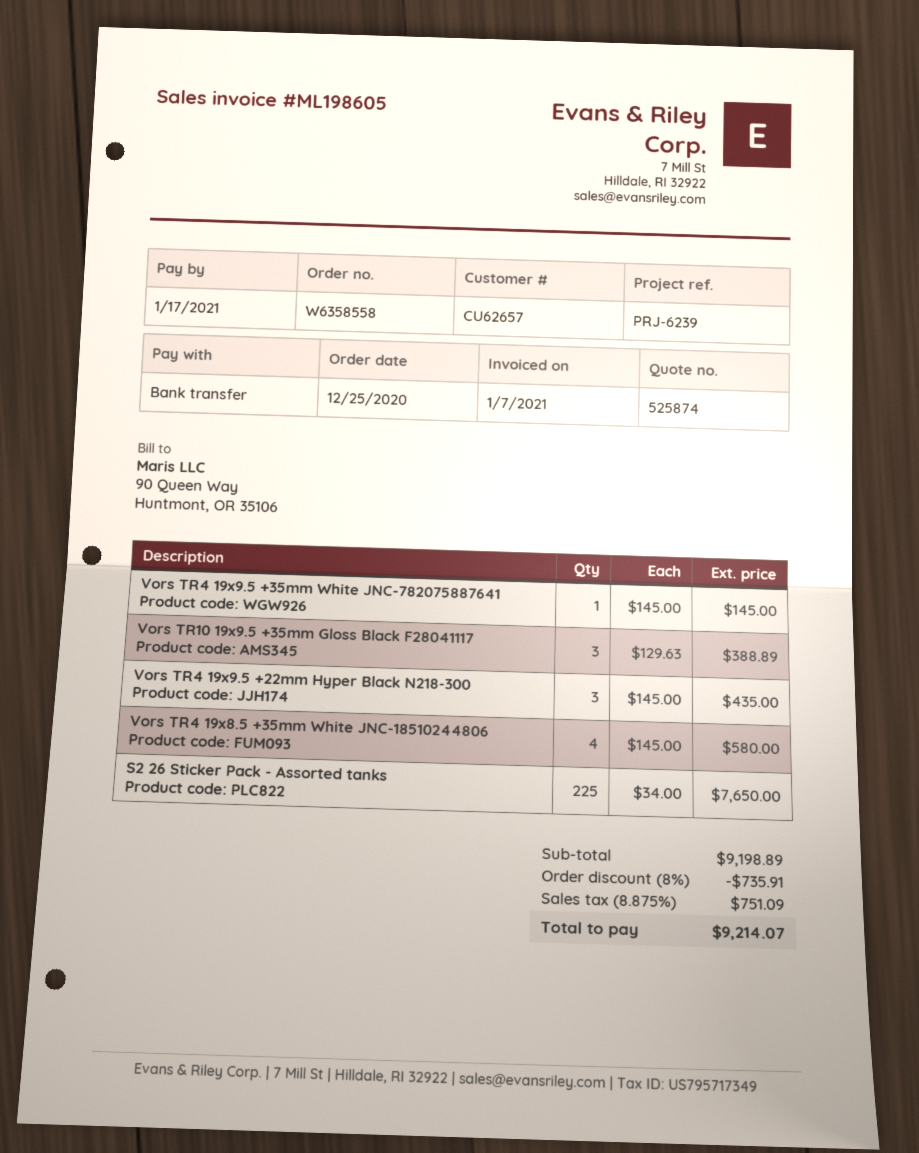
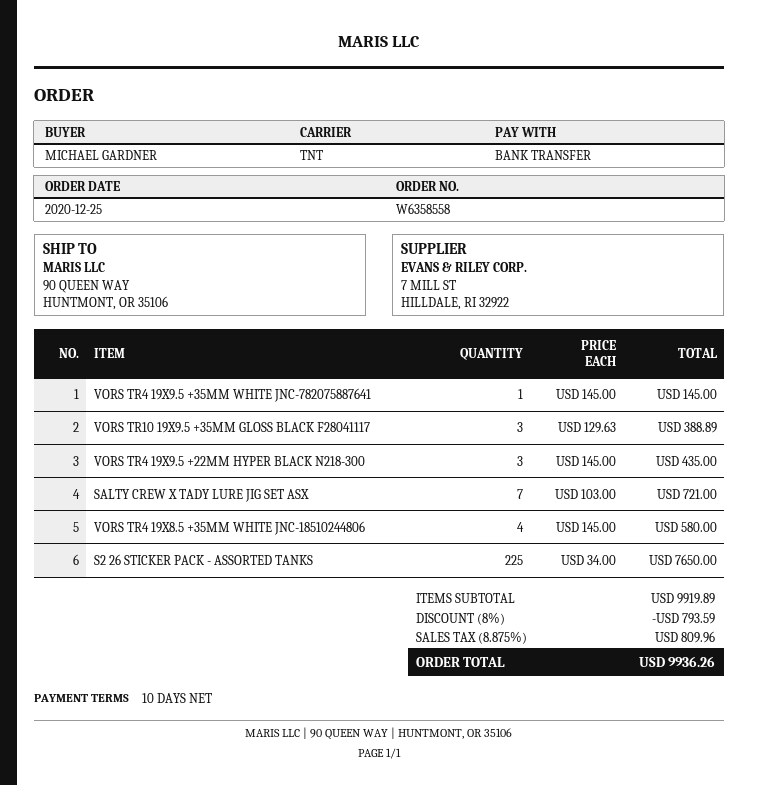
SALTY CREW X TADY LURE JIG SET ASX: none -> 7 x 103.00 = 721.00
subtotal: 9198.89 -> 9919.89
discount: 8% = 735.91 -> 8% = 793.59
tax: 8.875% = 751.09 -> 8.875% = 809.96
total: 9214.07 -> 9936.26

